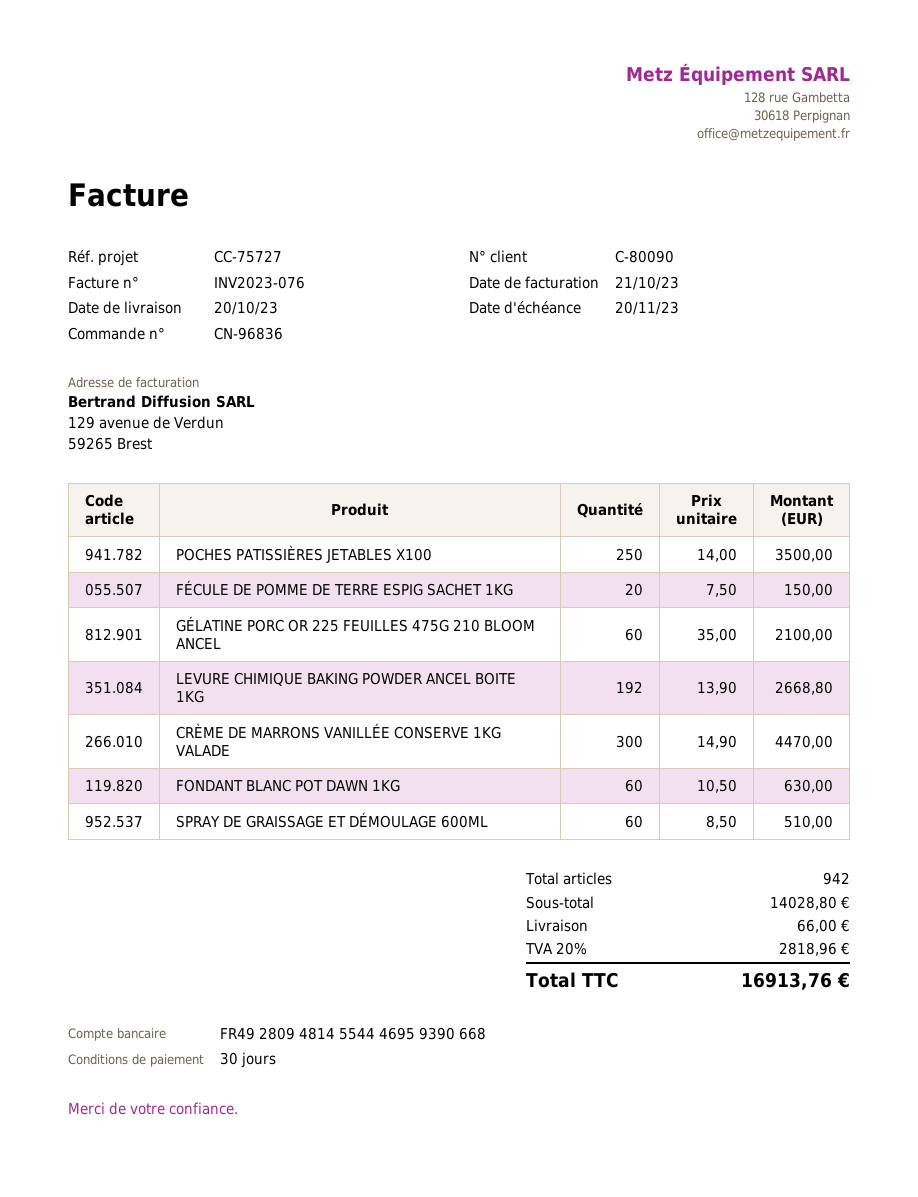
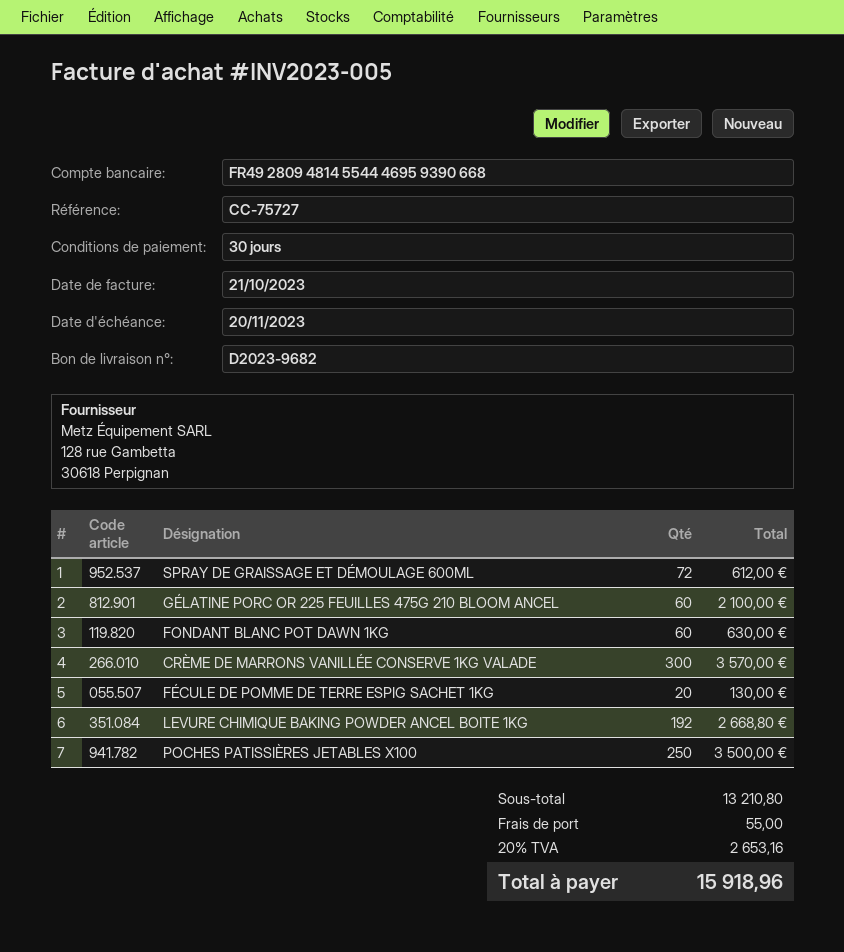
invoice number: INV2023-076 -> INV2023-005
FÉCULE DE POMME DE TERRE ESPIG SACHET 1KG: 20 for 150.00 -> 20 for 130.00
CRÈME DE MARRONS VANILLÉE CONSERVE 1KG VALADE: 300 for 4470.00 -> 300 for 3570.00
SPRAY DE GRAISSAGE ET DÉMOULAGE 600ML: 60 for 510.00 -> 72 for 612.00
subtotal: 14028.80 -> 13210.80
shipping: 66.00 -> 55.00
tax: 20% = 2818.96 -> 20% = 2653.16
total: 16913.76 -> 15918.96

